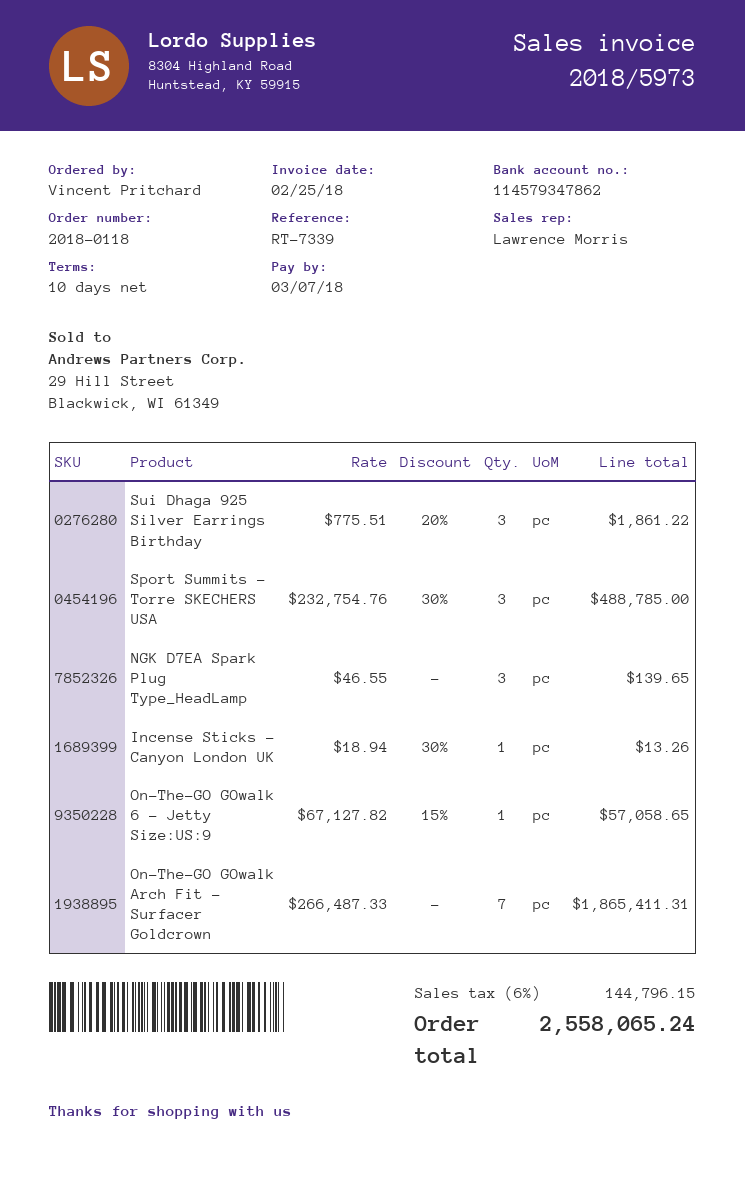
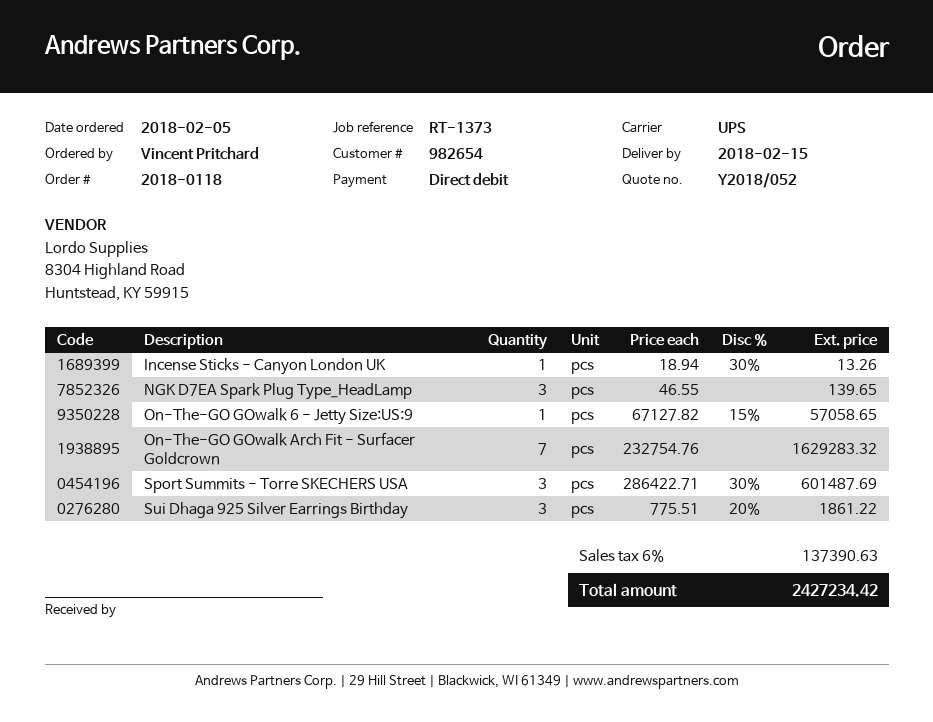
reference: RT-7339 -> RT-1373
Sport Summits - Torre SKECHERS USA: 3 x 232754.76 - 30% = 488785.00 -> 3 x 286422.71 - 30% = 601487.69
On-The-GO GOwalk Arch Fit - Surfacer Goldcrown: 7 x 266487.33 = 1865411.31 -> 7 x 232754.76 = 1629283.32
tax: 6% = 144796.15 -> 6% = 137390.63
total: 2558065.24 -> 2427234.42

